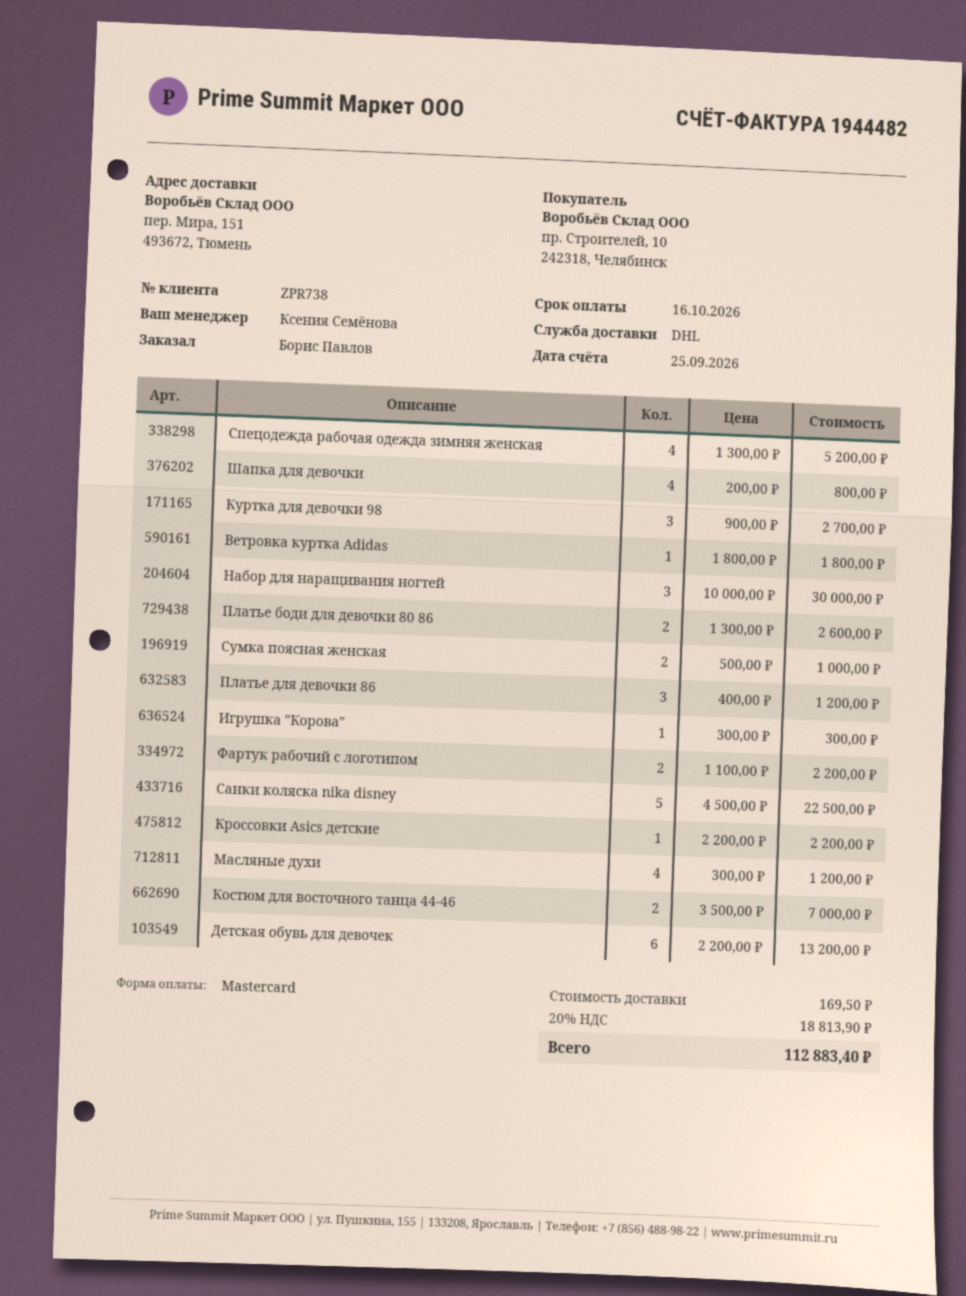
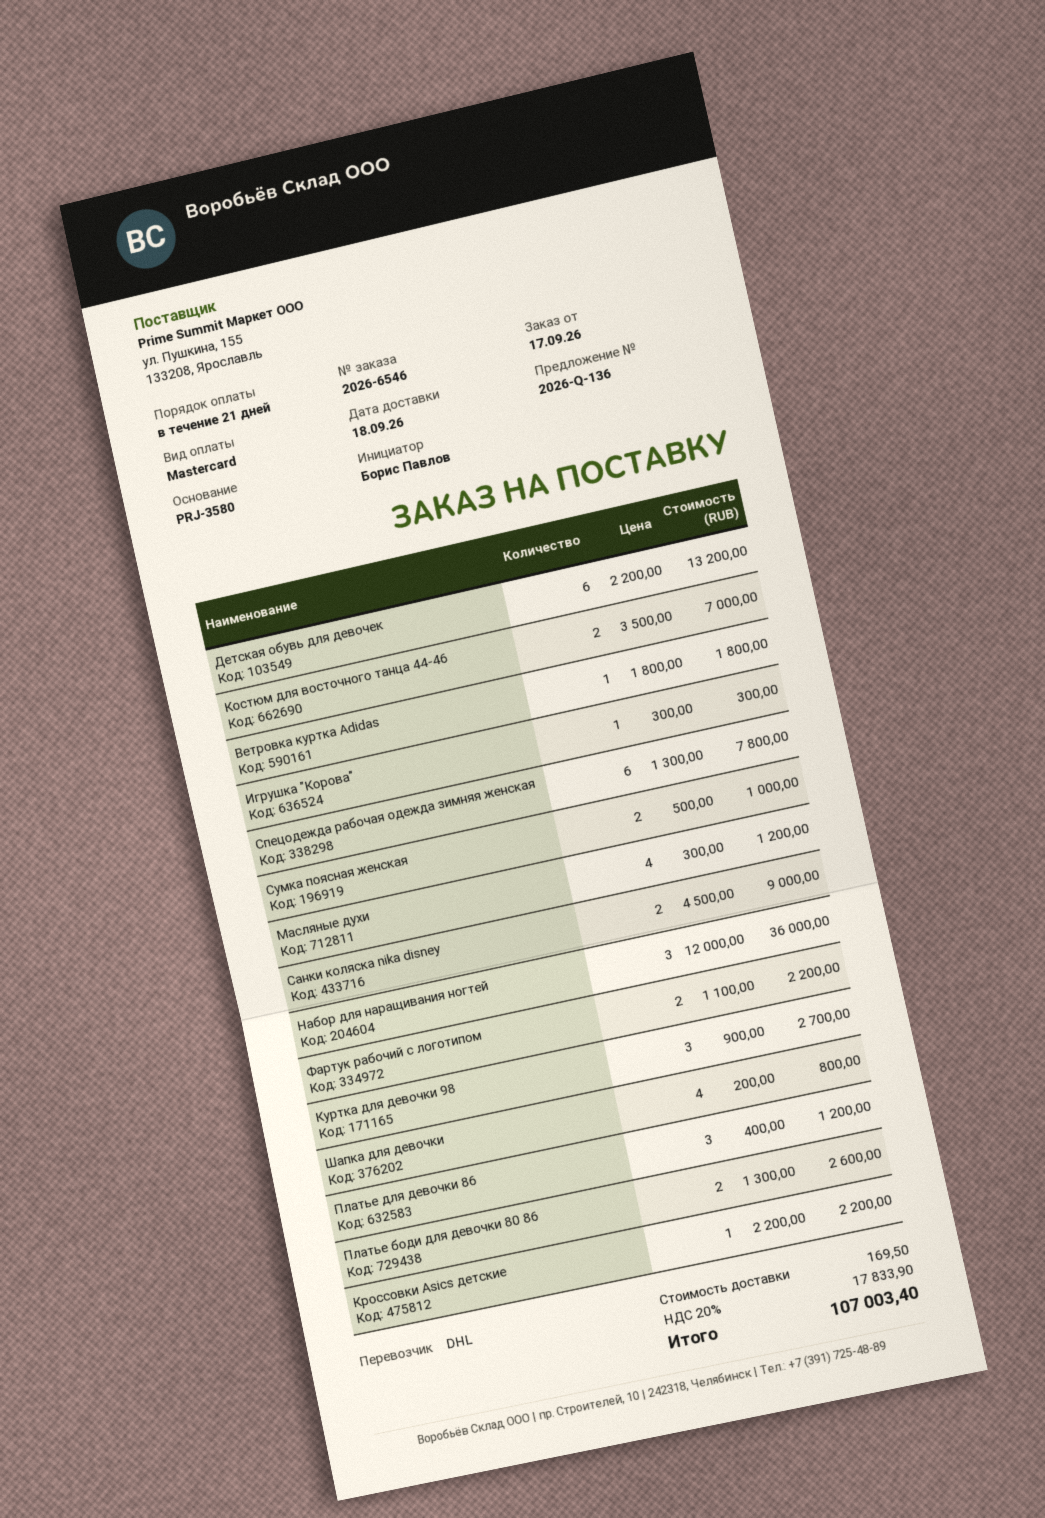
Спецодежда рабочая одежда зимняя женская: 4 x 1300.00 = 5200.00 -> 6 x 1300.00 = 7800.00
Набор для наращивания ногтей: 3 x 10000.00 = 30000.00 -> 3 x 12000.00 = 36000.00
Санки коляска nika disney: 5 x 4500.00 = 22500.00 -> 2 x 4500.00 = 9000.00
tax: 20% = 18813.90 -> 20% = 17833.90
total: 112883.40 -> 107003.40

